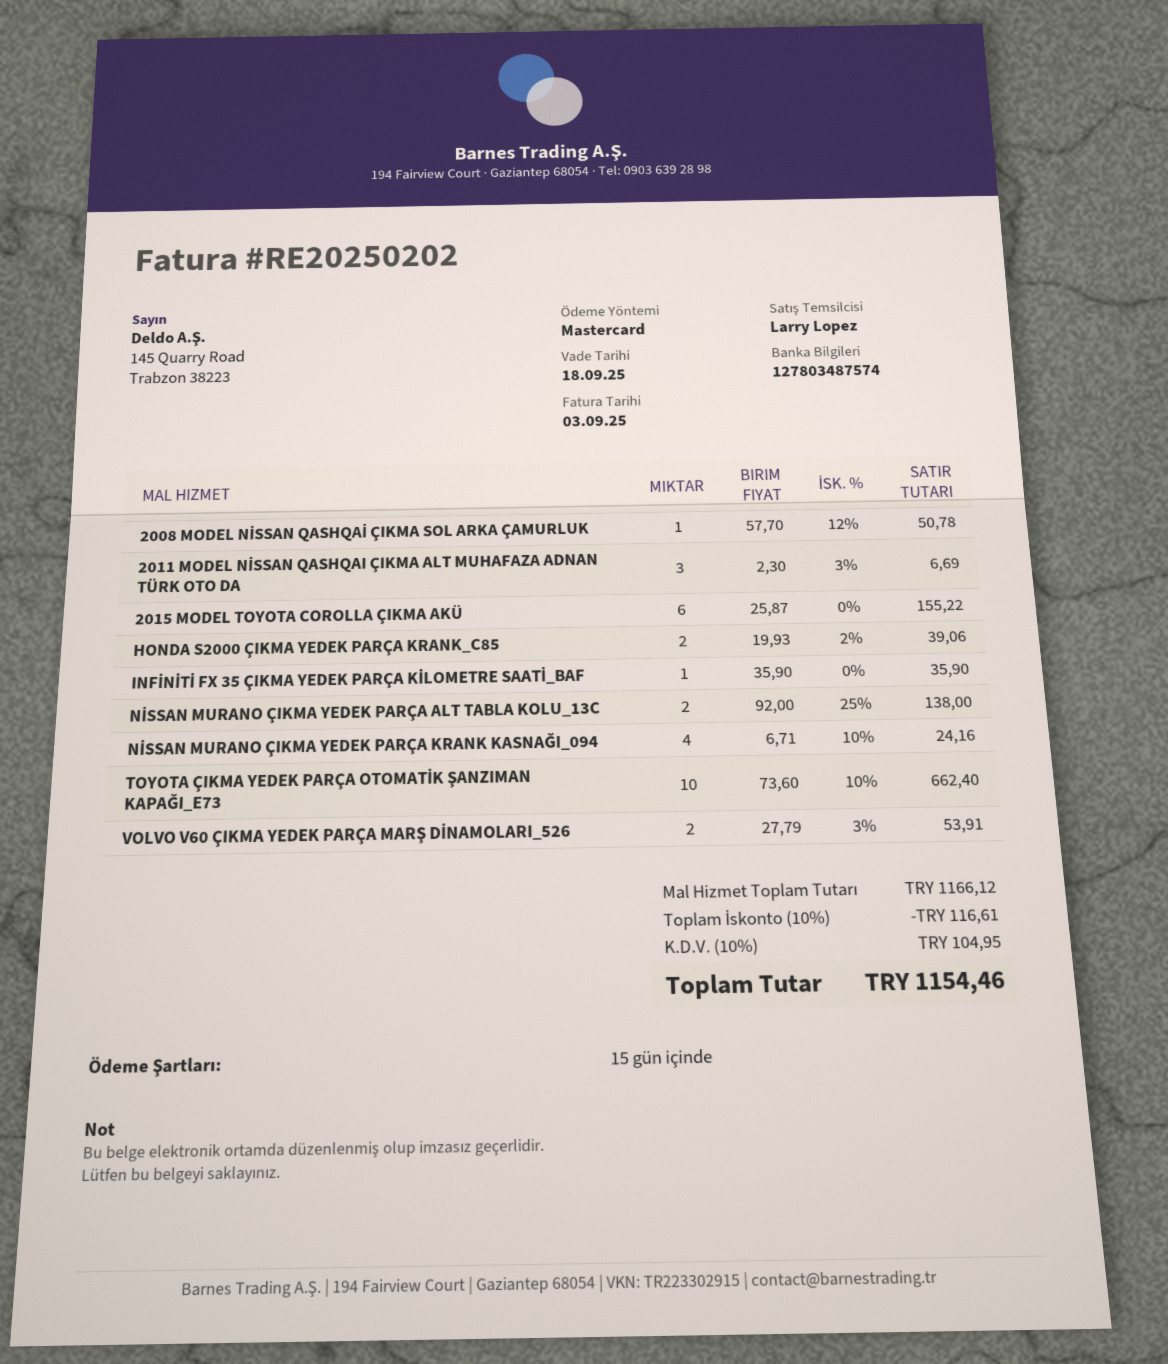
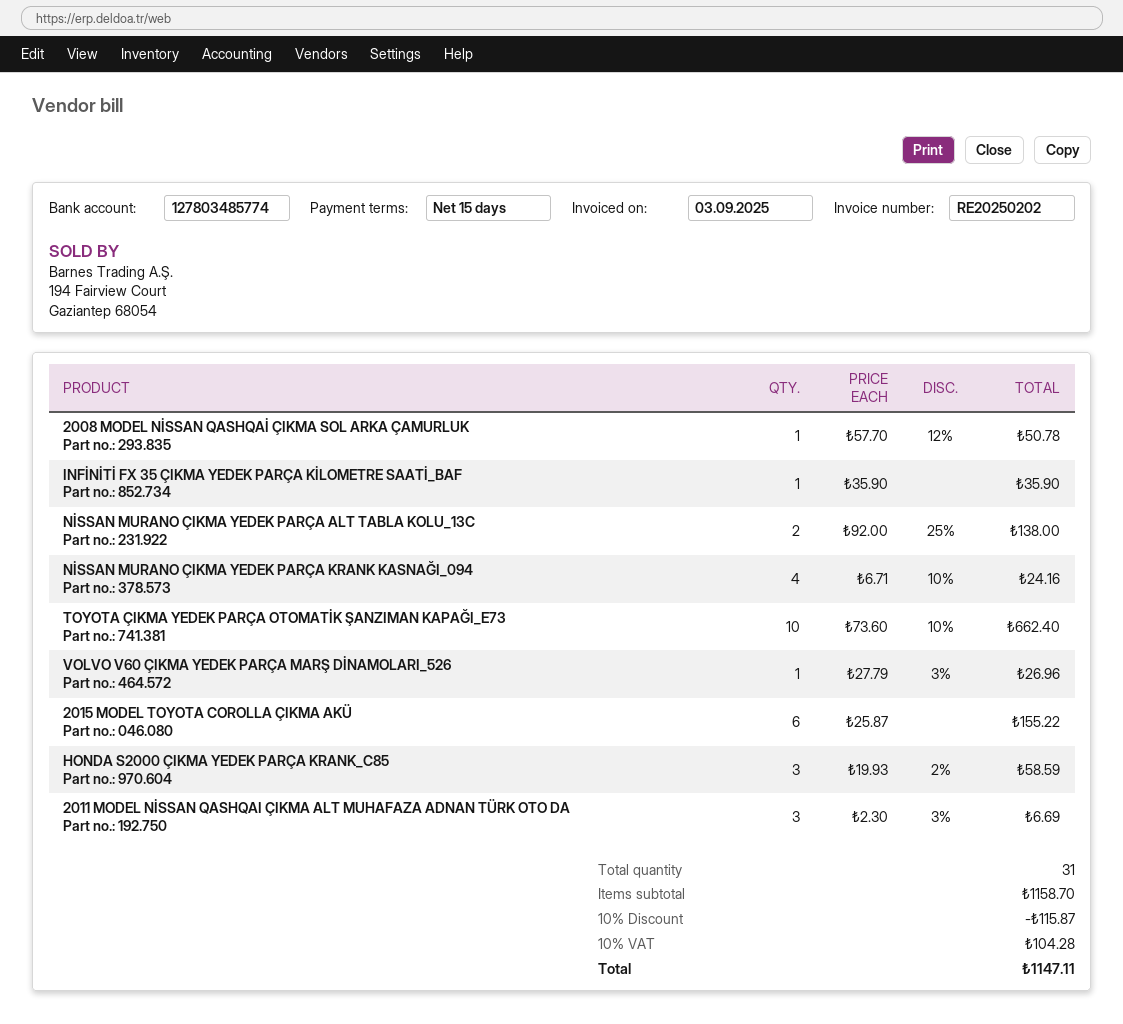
bank account: 127803487574 -> 127803485774
HONDA S2000 ÇIKMA YEDEK PARÇA KRANK_C85: 2 x 19.93 - 2% = 39.06 -> 3 x 19.93 - 2% = 58.59
VOLVO V60 ÇIKMA YEDEK PARÇA MARŞ DİNAMOLARI_526: 2 x 27.79 - 3% = 53.91 -> 1 x 27.79 - 3% = 26.96
subtotal: 1166.12 -> 1158.70
discount: 10% = 116.61 -> 10% = 115.87
tax: 10% = 104.95 -> 10% = 104.28
total: 1154.46 -> 1147.11

